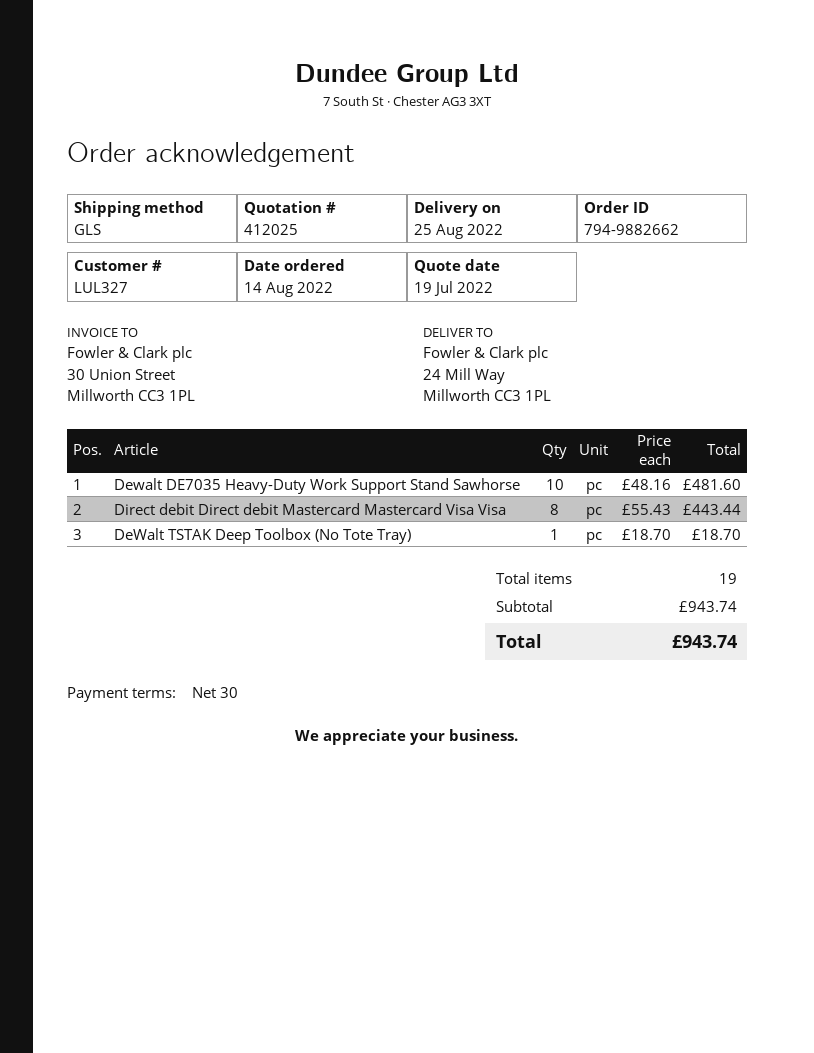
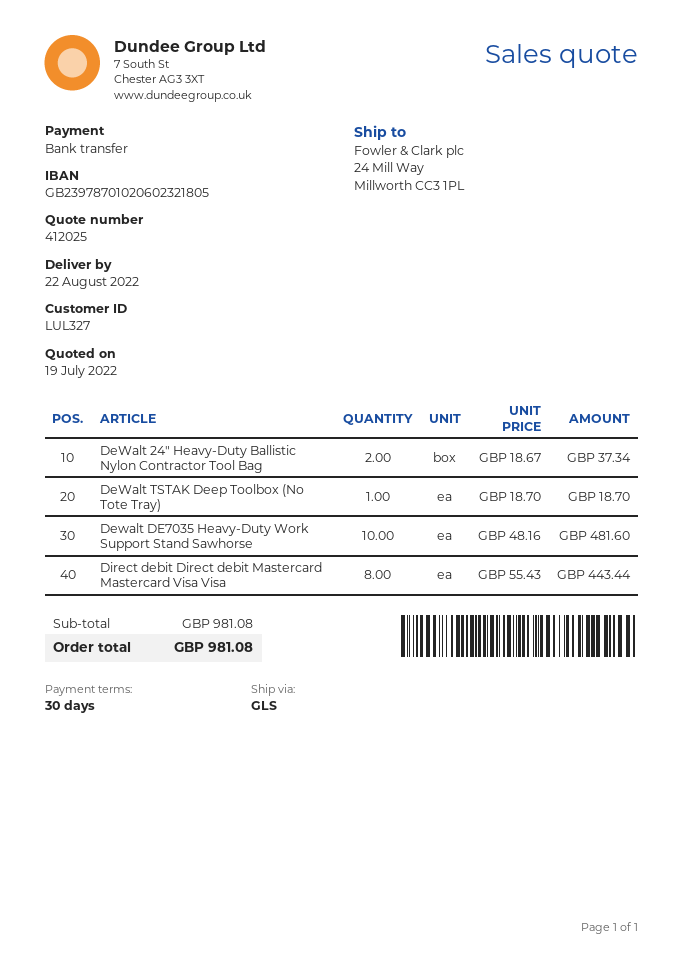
delivery date: 2022-08-25 -> 2022-08-22
DeWalt 24" Heavy-Duty Ballistic Nylon Contractor Tool Bag: none -> 2 x 18.67 = 37.34
subtotal: 943.74 -> 981.08
total: 943.74 -> 981.08

